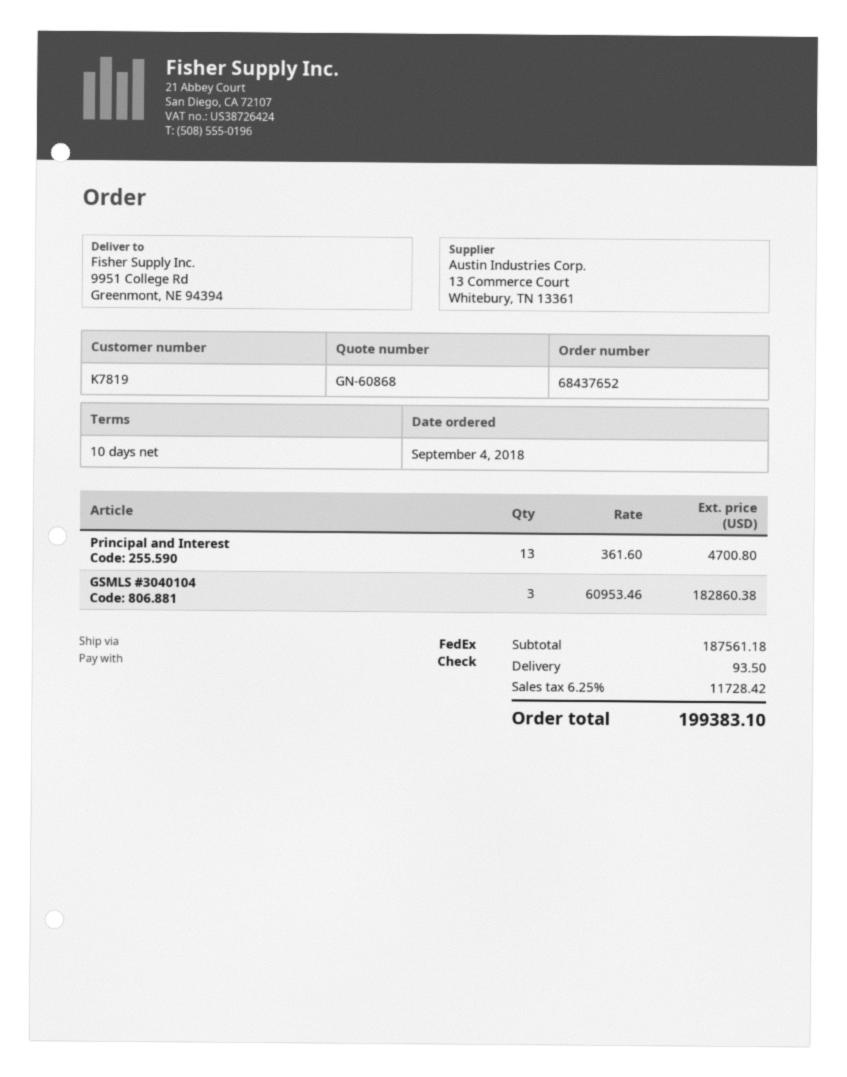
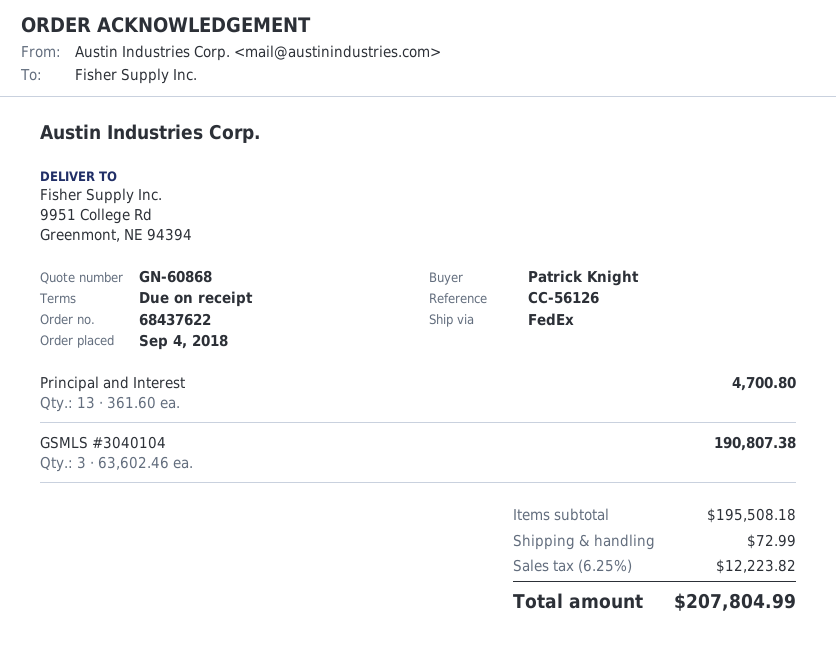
order number: 68437652 -> 68437622
payment terms: 10 days -> on receipt
GSMLS #3040104: 3 x 60953.46 = 182860.38 -> 3 x 63602.46 = 190807.38
subtotal: 187561.18 -> 195508.18
shipping: 93.50 -> 72.99
tax: 6.25% = 11728.42 -> 6.25% = 12223.82
total: 199383.10 -> 207804.99

